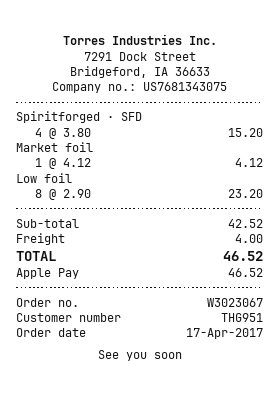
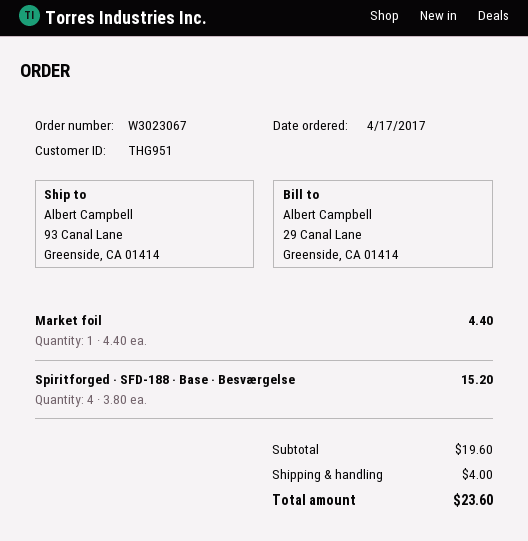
Market foil: 1 x 4.12 = 4.12 -> 1 x 4.40 = 4.40
Low foil: 8 x 2.90 = 23.20 -> none
subtotal: 42.52 -> 19.60
total: 46.52 -> 23.60

